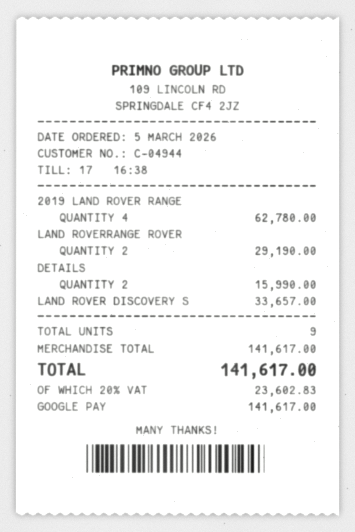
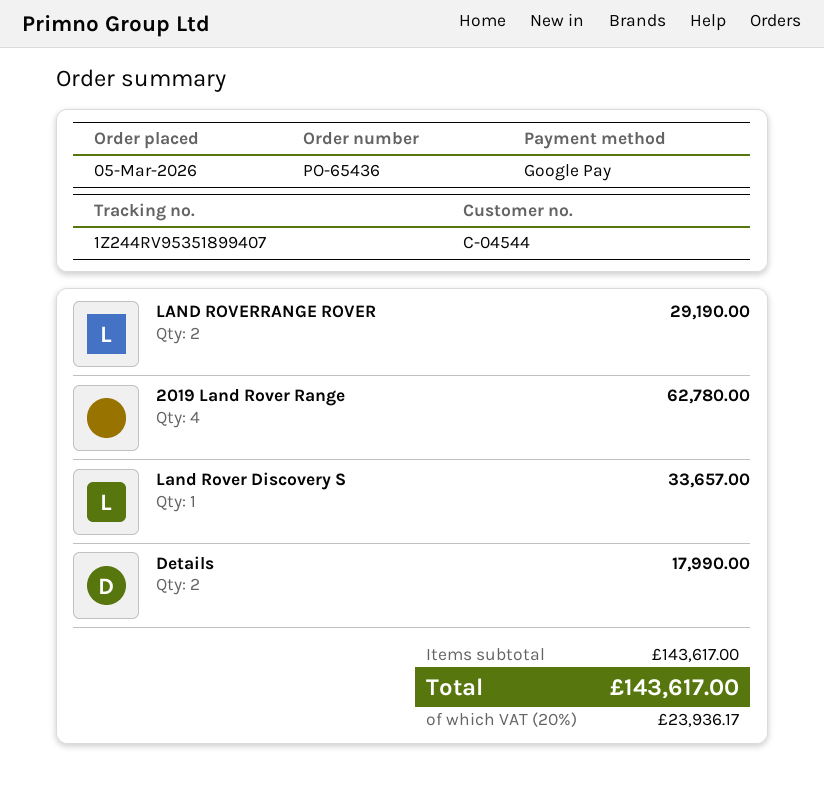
customer number: C-04944 -> C-04544
DETAILS: 2 for 15990.00 -> 2 for 17990.00
subtotal: 141617.00 -> 143617.00
tax: 20% = 23602.83 -> 20% = 23936.17
total: 141617.00 -> 143617.00

